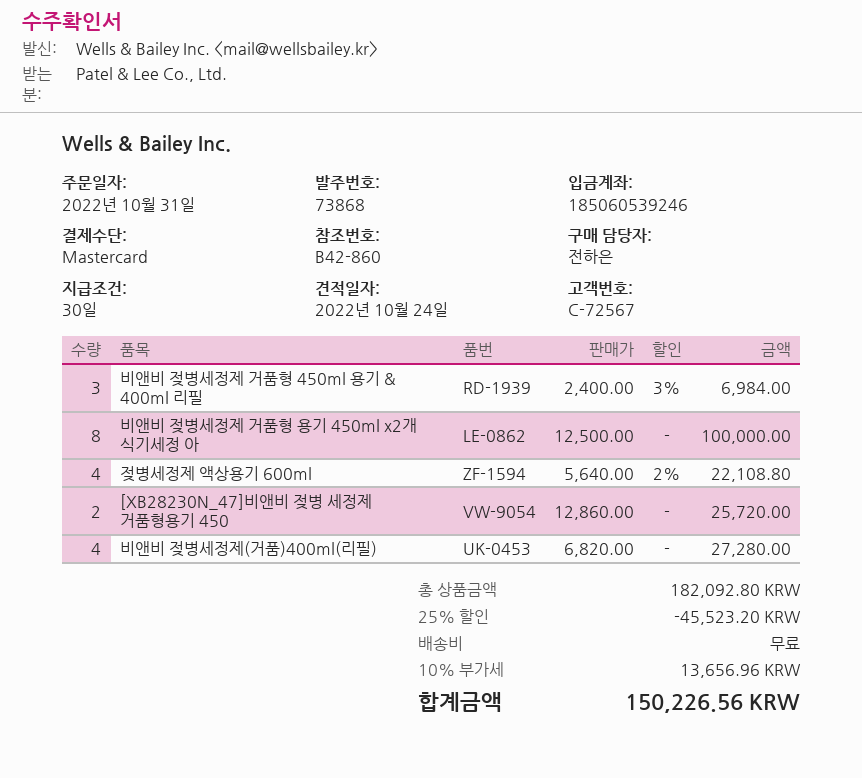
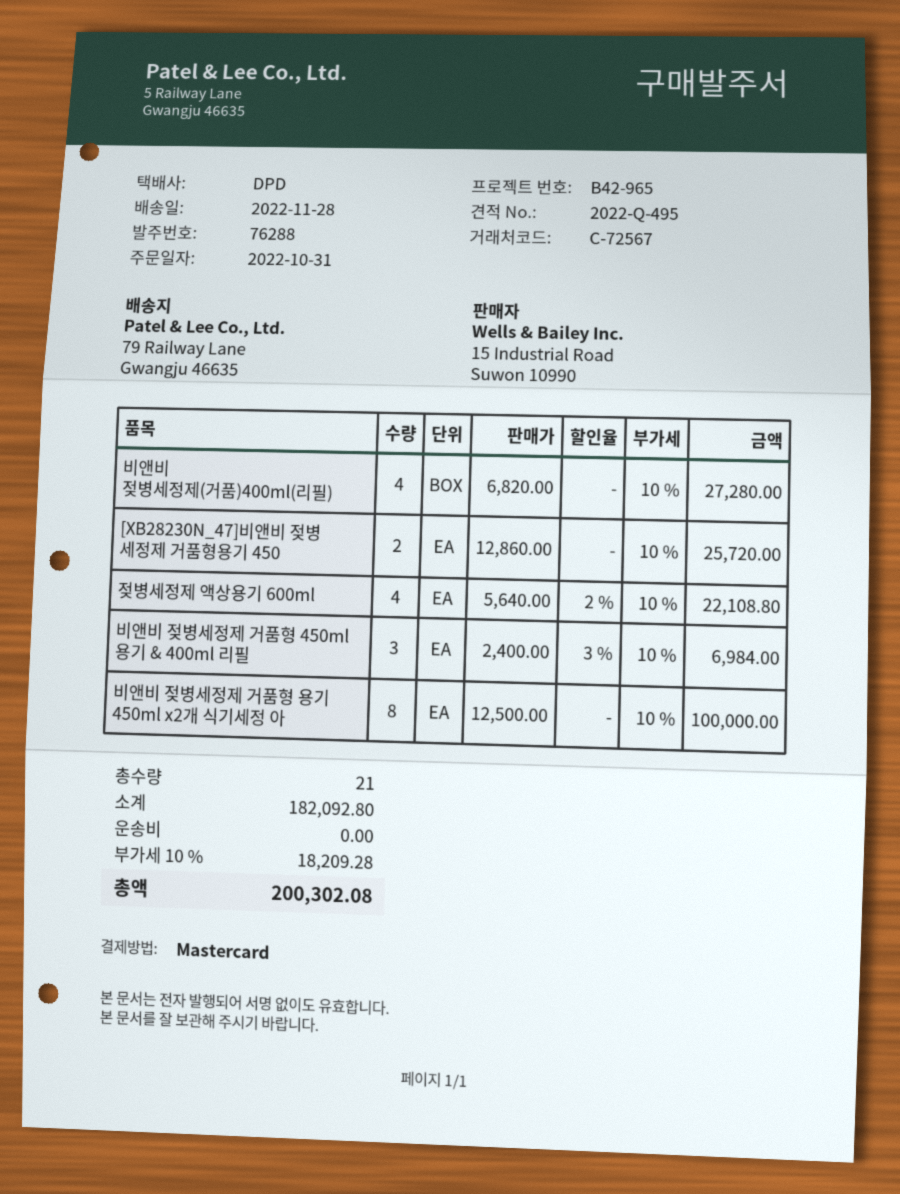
order number: 73868 -> 76288
reference: B42-860 -> B42-965
discount: 25% = 45523.20 -> none
tax: 10% = 13656.96 -> 10% = 18209.28
total: 150226.56 -> 200302.08

